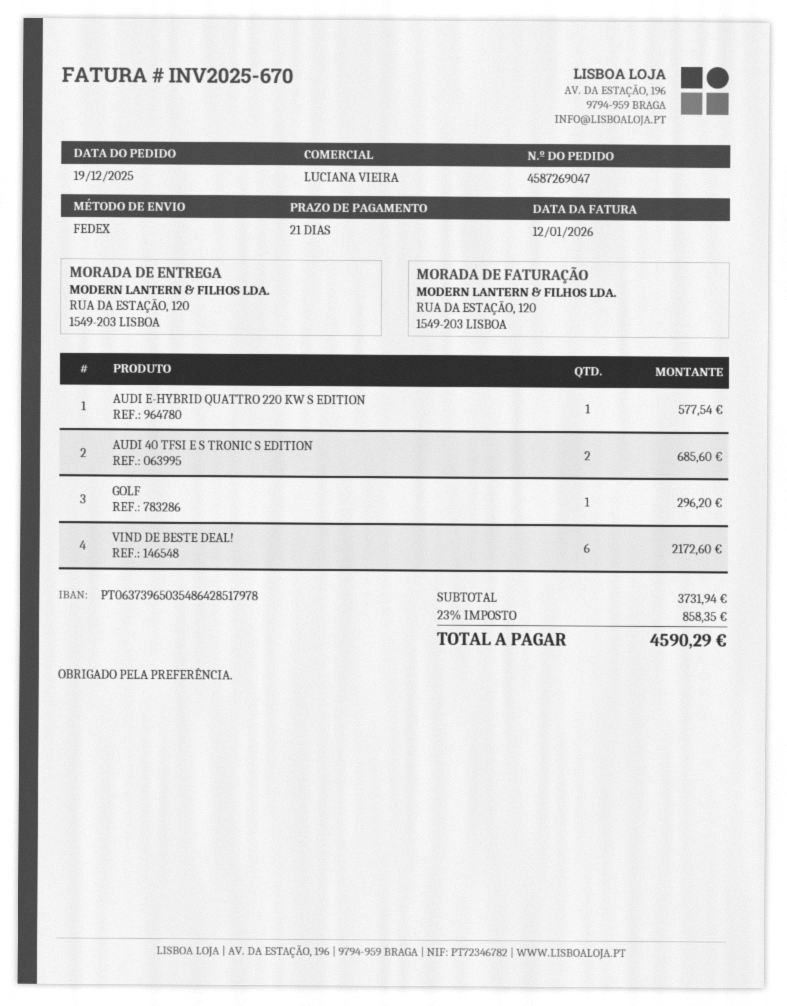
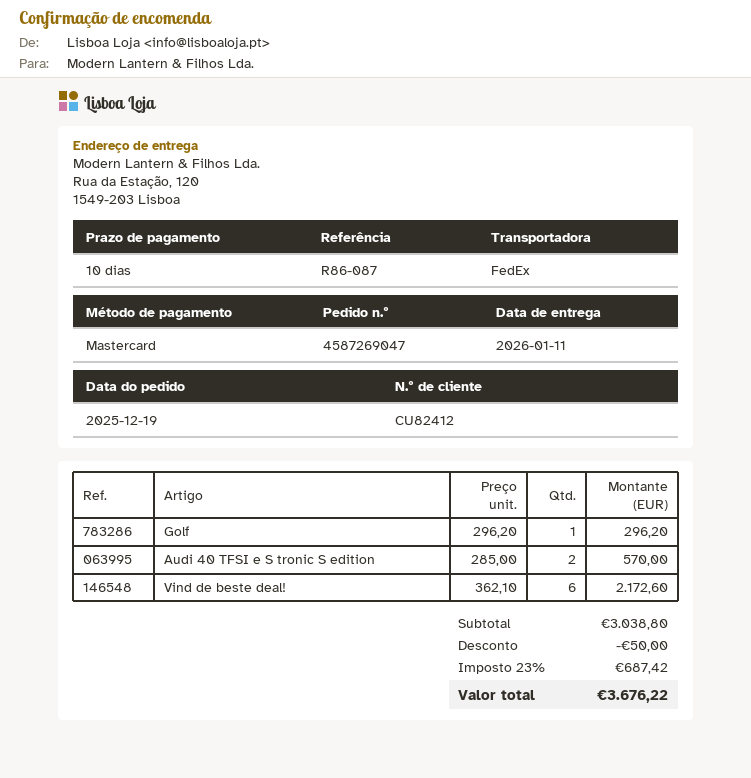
payment terms: 21 days -> 10 days
AUDI E-HYBRID QUATTRO 220 KW S EDITION: 1 for 577.54 -> none
AUDI 40 TFSI E S TRONIC S EDITION: 2 for 685.60 -> 2 for 570.00
subtotal: 3731.94 -> 3038.80
discount: none -> 50.00
tax: 23% = 858.35 -> 23% = 687.42
total: 4590.29 -> 3676.22

